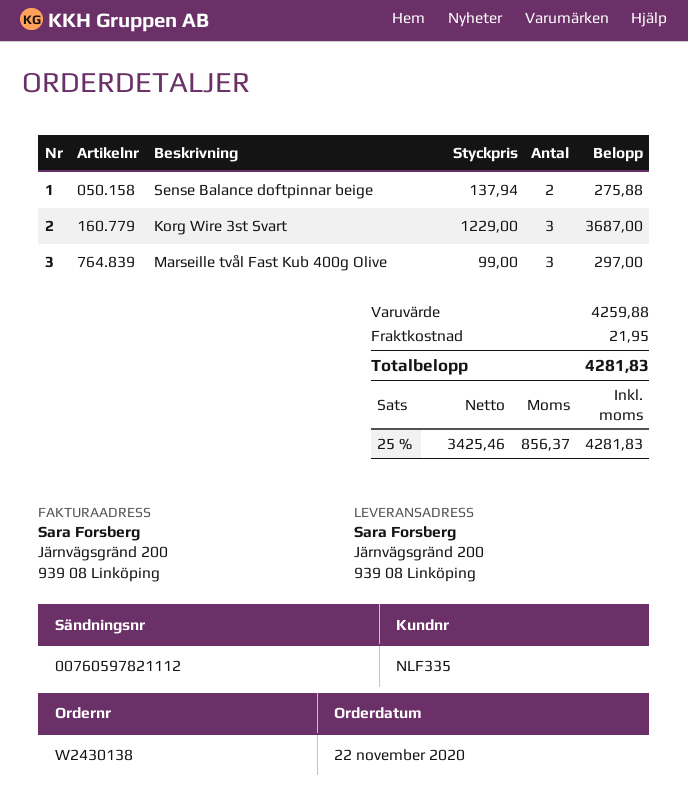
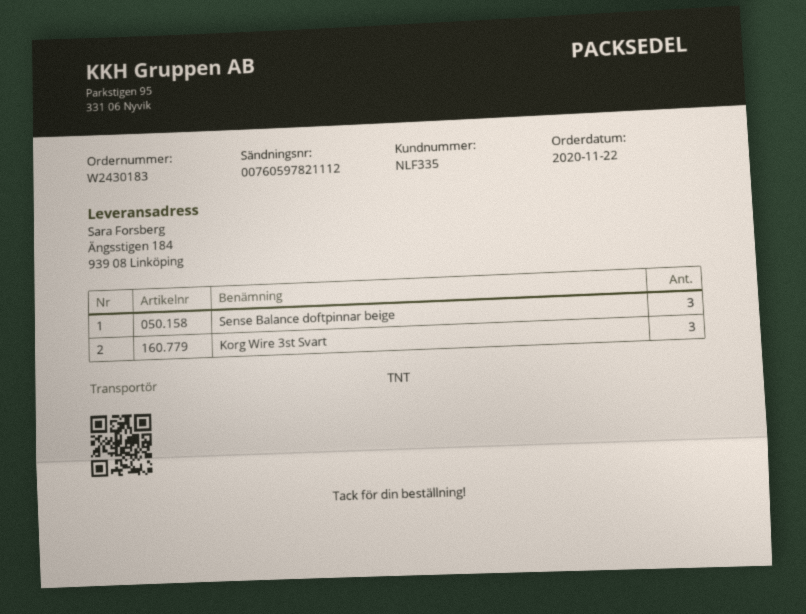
order number: W2430138 -> W2430183
ship to: Järnvägsgränd 200, 939 08 Linköping -> Ängsstigen 184, 939 08 Linköping
Sense Balance doftpinnar beige: 2 -> 3
Marseille tvål Fast Kub 400g Olive: 3 -> none

